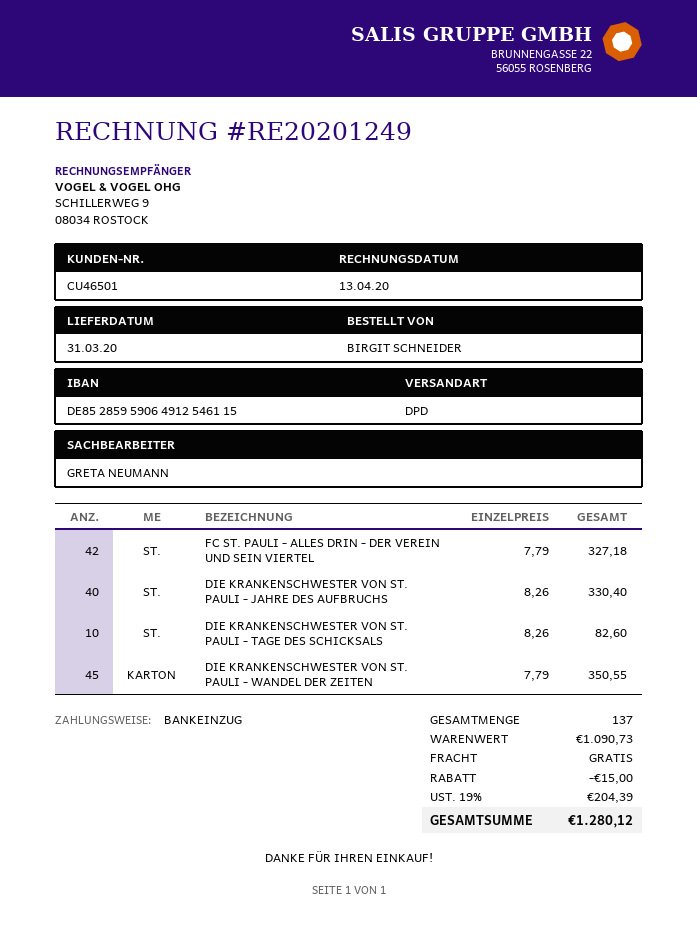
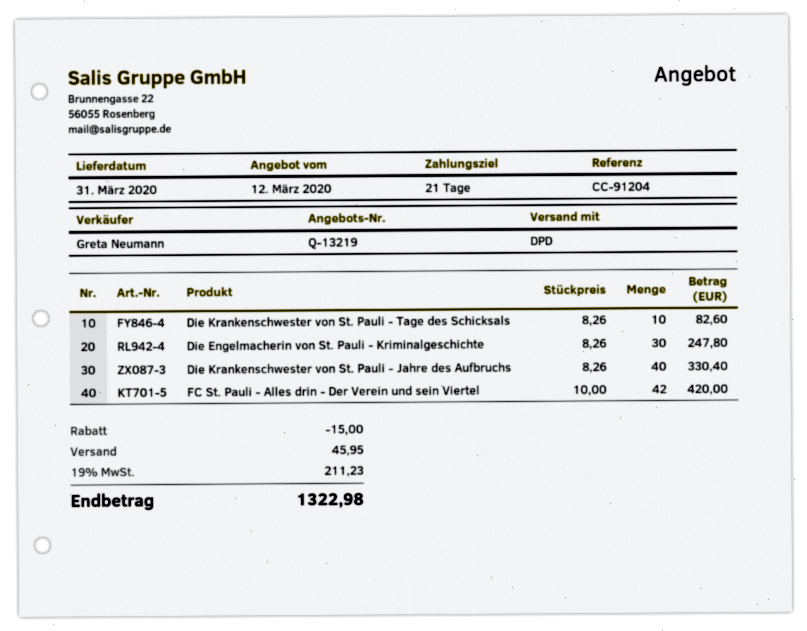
FC ST. PAULI - ALLES DRIN - DER VEREIN UND SEIN VIERTEL: 42 x 7.79 = 327.18 -> 42 x 10.00 = 420.00
DIE KRANKENSCHWESTER VON ST. PAULI - WANDEL DER ZEITEN: 45 x 7.79 = 350.55 -> none
Die Engelmacherin von St. Pauli - Kriminalgeschichte: none -> 30 x 8.26 = 247.80
shipping: 0.00 -> 45.95
tax: 19% = 204.39 -> 19% = 211.23
total: 1280.12 -> 1322.98

